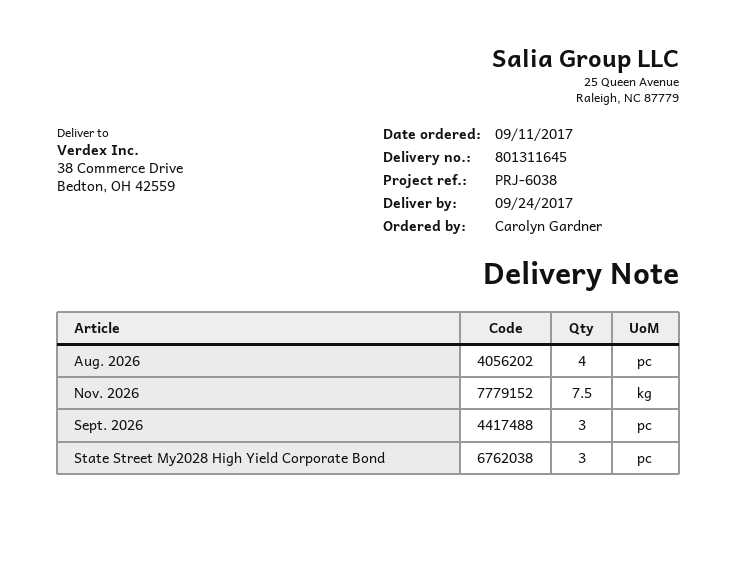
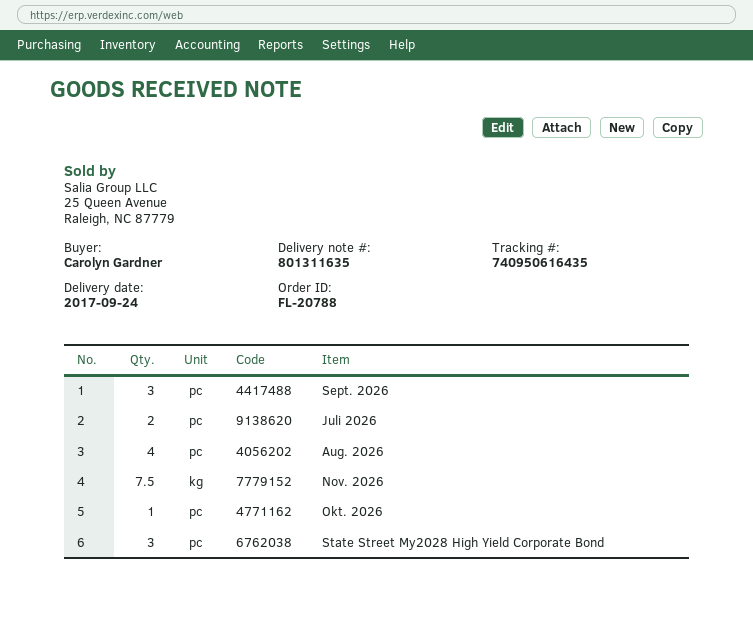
delivery note number: 801311645 -> 801311635
Juli 2026: none -> 2
Okt. 2026: none -> 1

